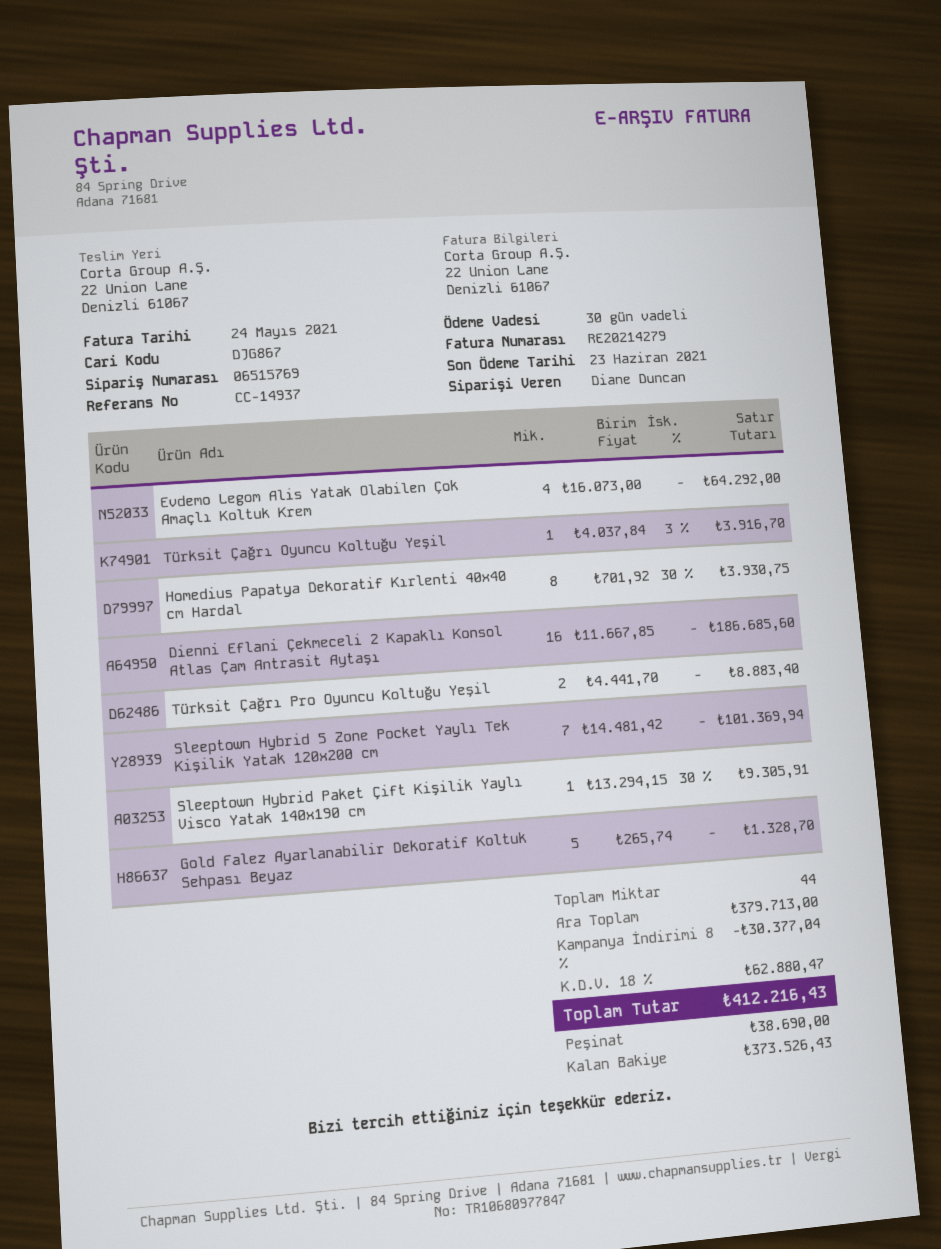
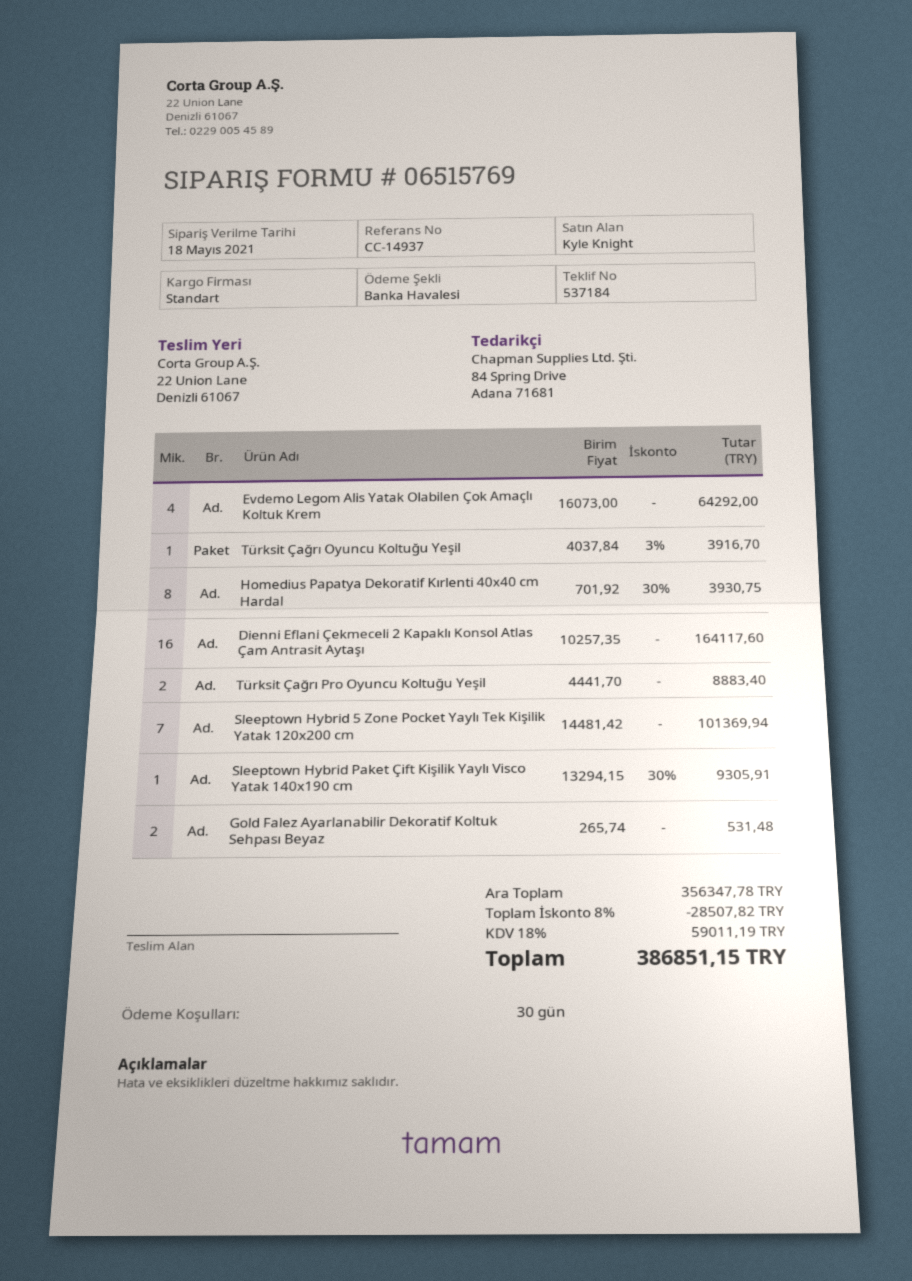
ordered by: Diane Duncan -> Kyle Knight
Dienni Eflani Çekmeceli 2 Kapaklı Konsol Atlas Çam Antrasit Aytaşı: 16 x 11667.85 = 186685.60 -> 16 x 10257.35 = 164117.60
Gold Falez Ayarlanabilir Dekoratif Koltuk Sehpası Beyaz: 5 x 265.74 = 1328.70 -> 2 x 265.74 = 531.48
subtotal: 379713.00 -> 356347.78
discount: 8% = 30377.04 -> 8% = 28507.82
tax: 18% = 62880.47 -> 18% = 59011.19
total: 412216.43 -> 386851.15

